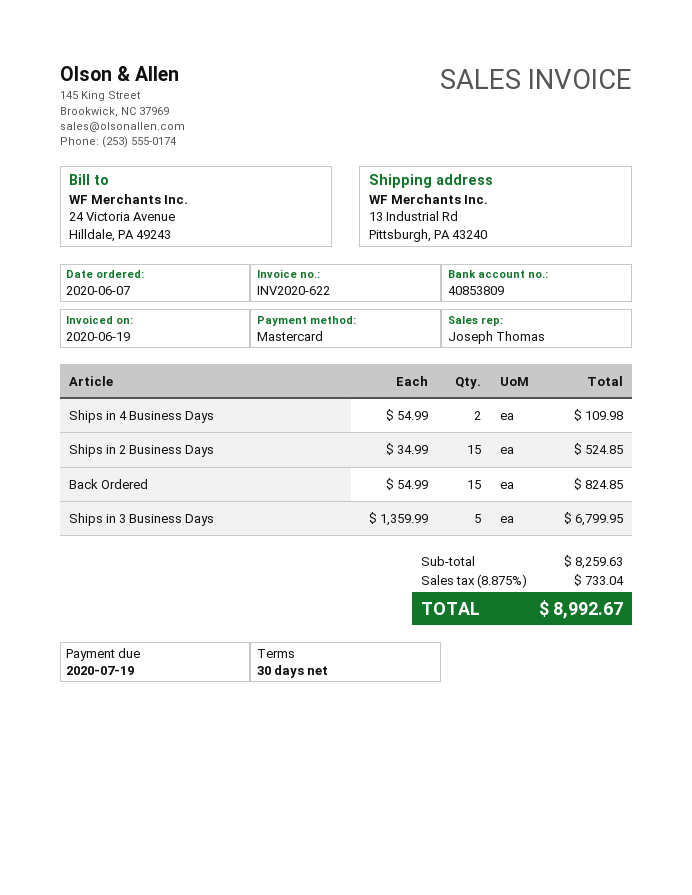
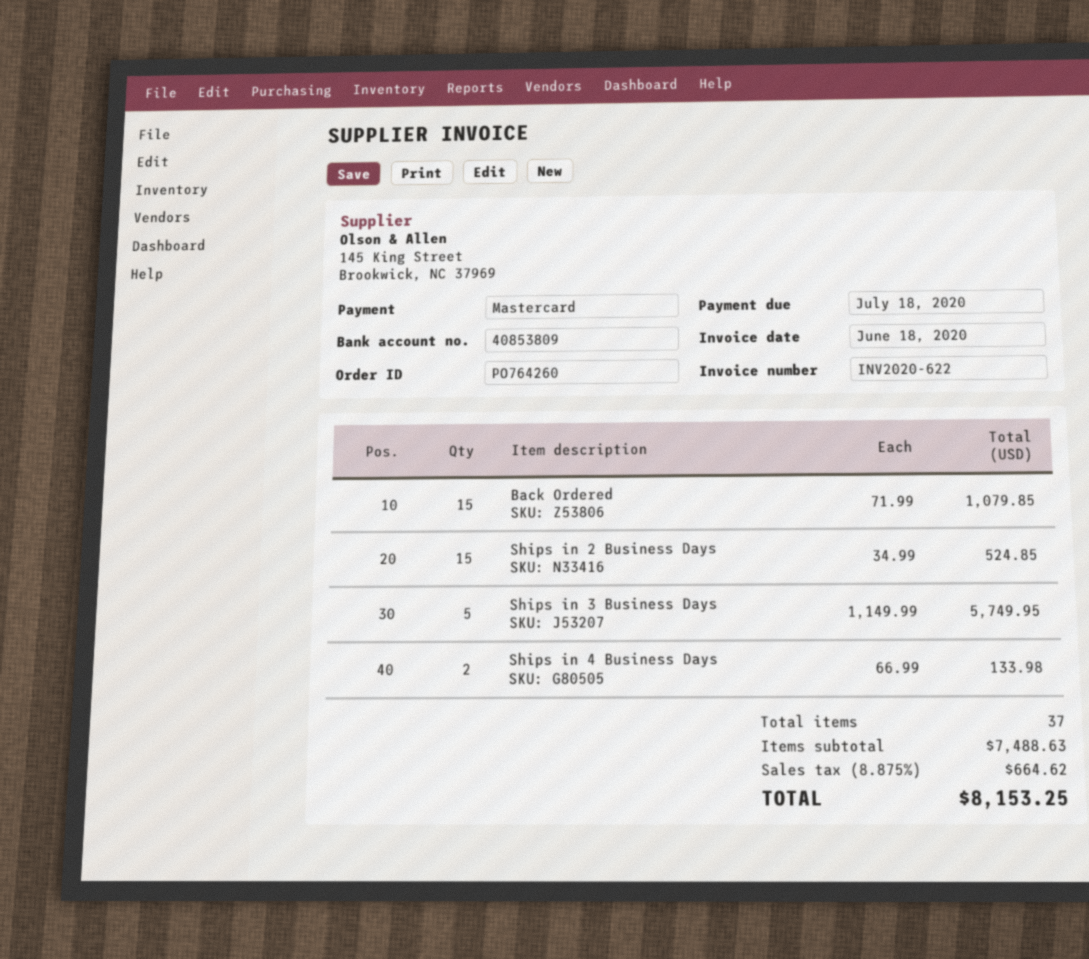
invoice date: 2020-06-19 -> 2020-06-18
due date: 2020-07-19 -> 2020-07-18
Ships in 4 Business Days: 2 x 54.99 = 109.98 -> 2 x 66.99 = 133.98
Back Ordered: 15 x 54.99 = 824.85 -> 15 x 71.99 = 1079.85
Ships in 3 Business Days: 5 x 1359.99 = 6799.95 -> 5 x 1149.99 = 5749.95
subtotal: 8259.63 -> 7488.63
tax: 8.875% = 733.04 -> 8.875% = 664.62
total: 8992.67 -> 8153.25

